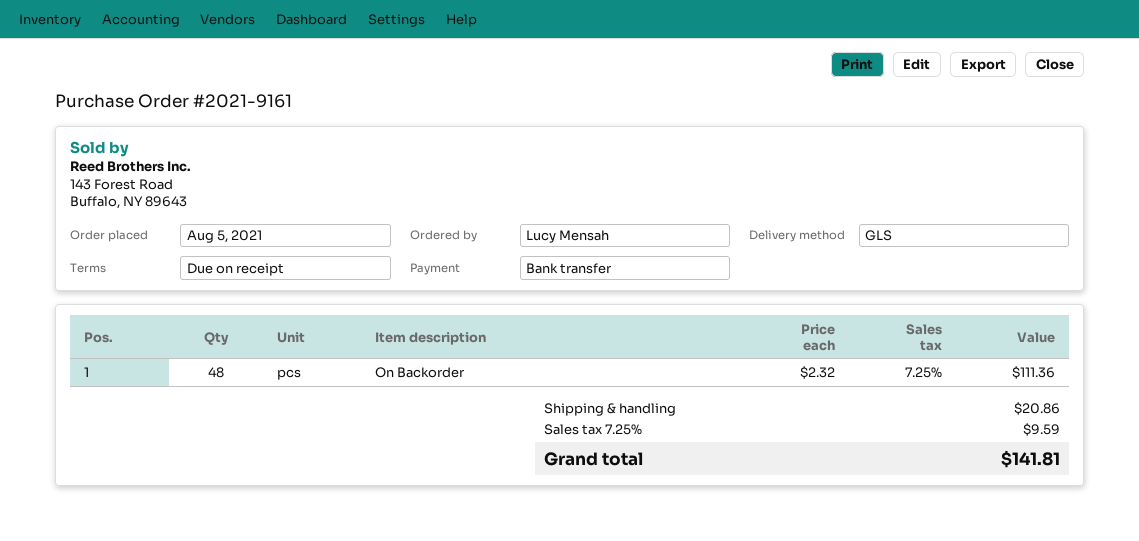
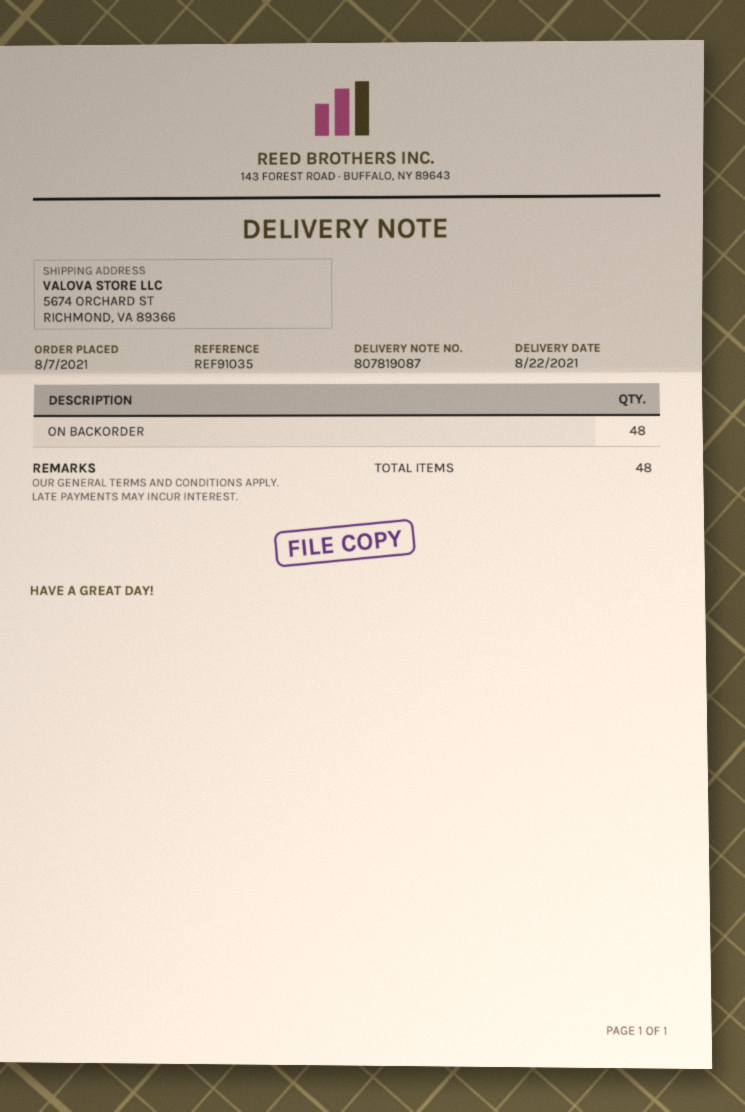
order date: 2021-08-05 -> 2021-08-07

